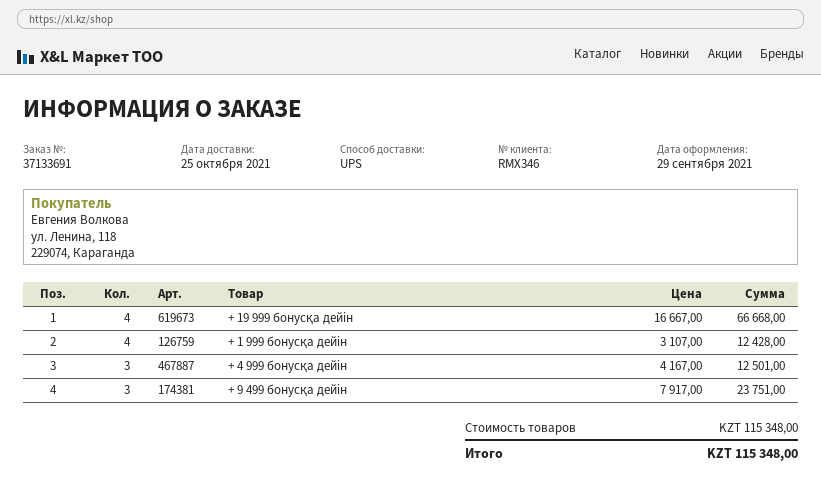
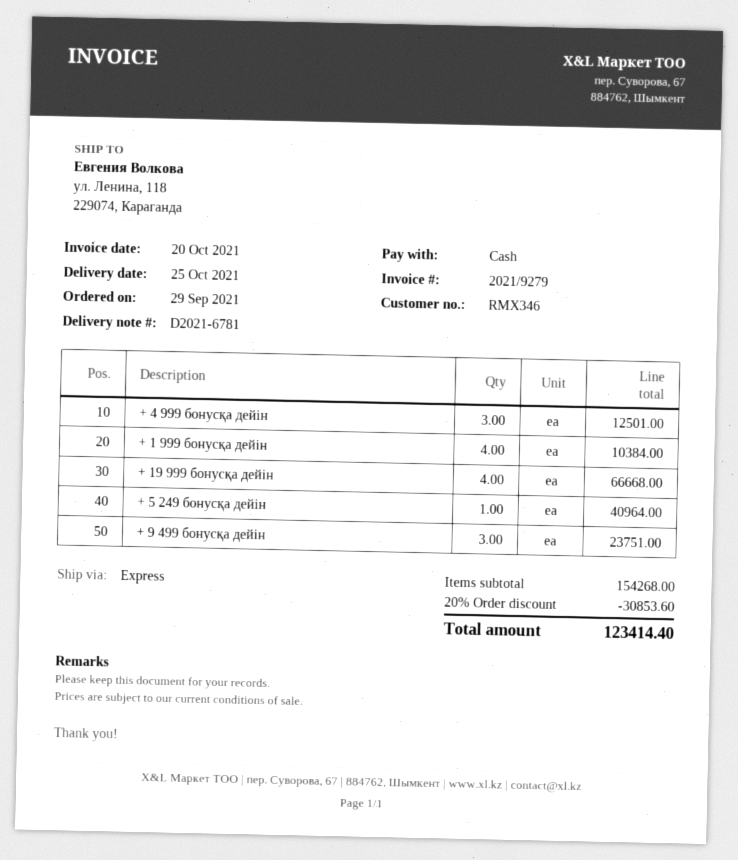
shipping method: UPS -> express
+ 1 999 бонусқа дейін: 4 for 12428.00 -> 4 for 10384.00
+ 5 249 бонусқа дейін: none -> 1 for 40964.00
subtotal: 115348.00 -> 154268.00
discount: none -> 20% = 30853.60
total: 115348.00 -> 123414.40

